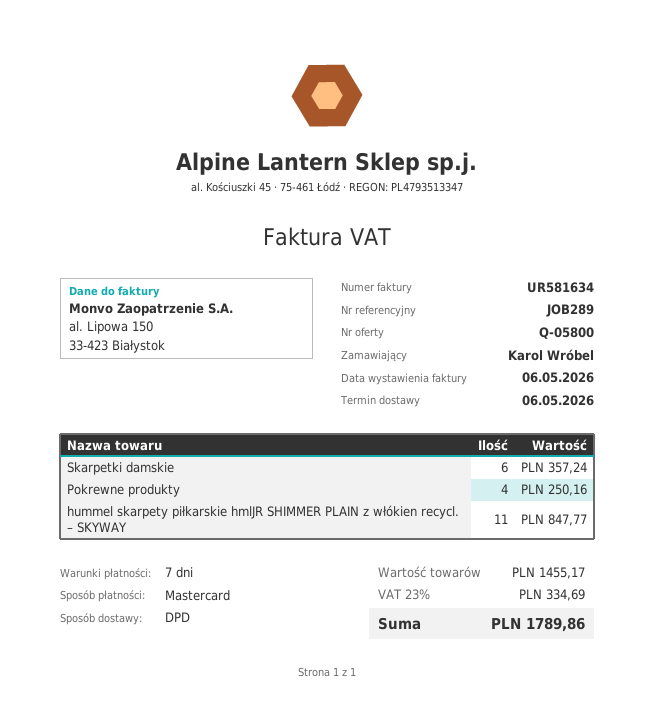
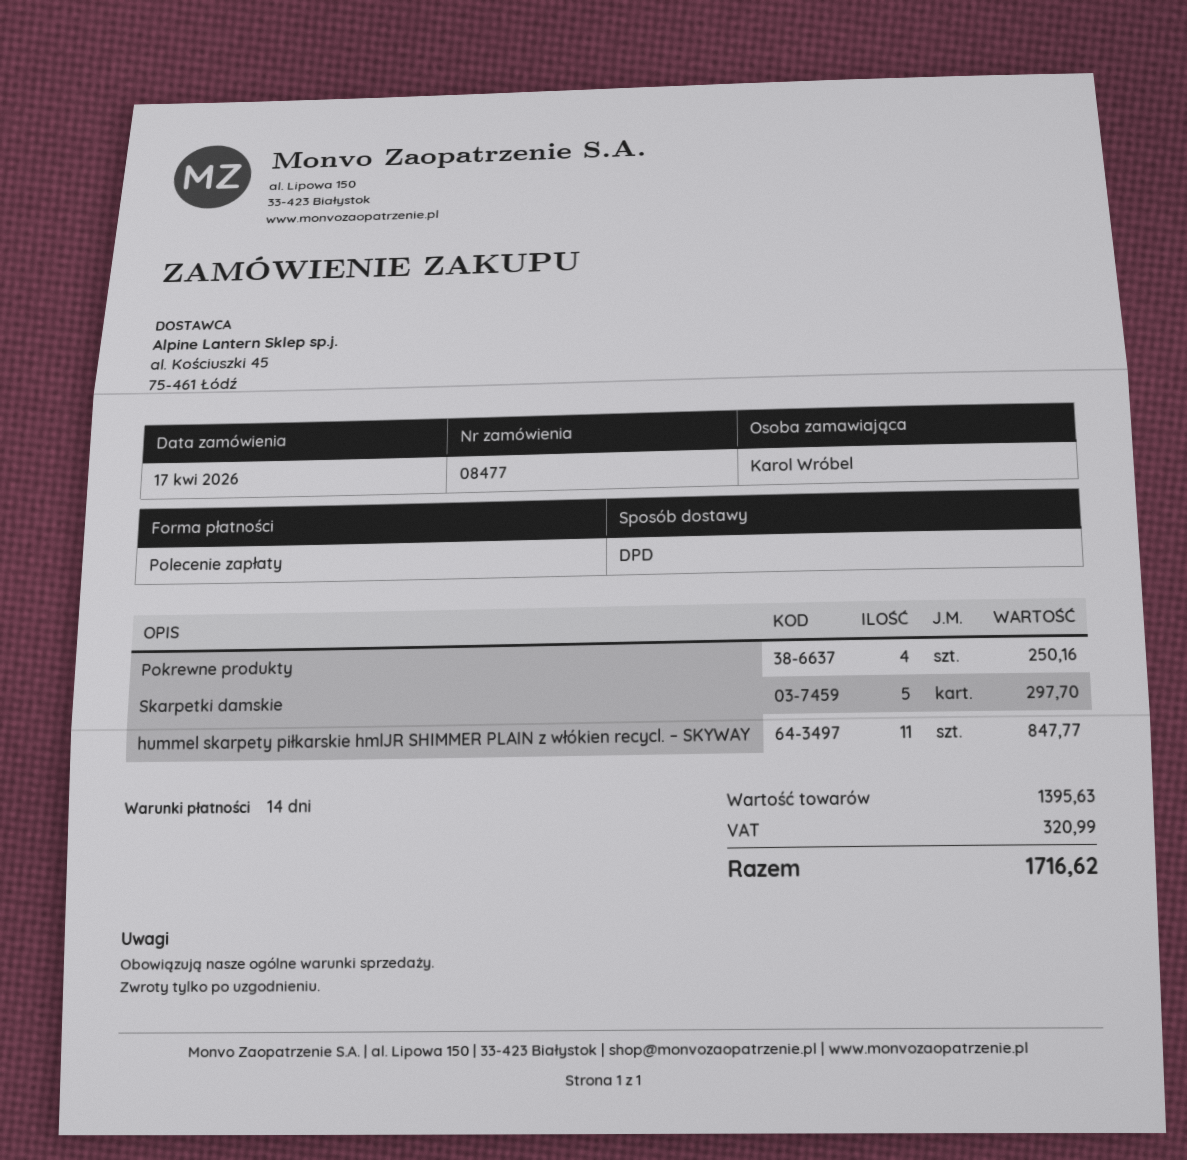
payment terms: 7 days -> 14 days
payment method: Mastercard -> direct debit
Skarpetki damskie: 6 for 357.24 -> 5 for 297.70
subtotal: 1455.17 -> 1395.63
tax: 334.69 -> 320.99
total: 1789.86 -> 1716.62

